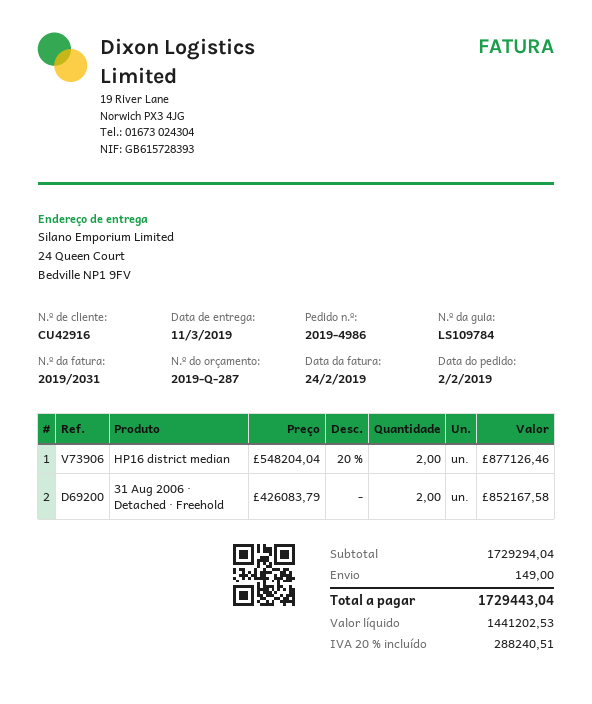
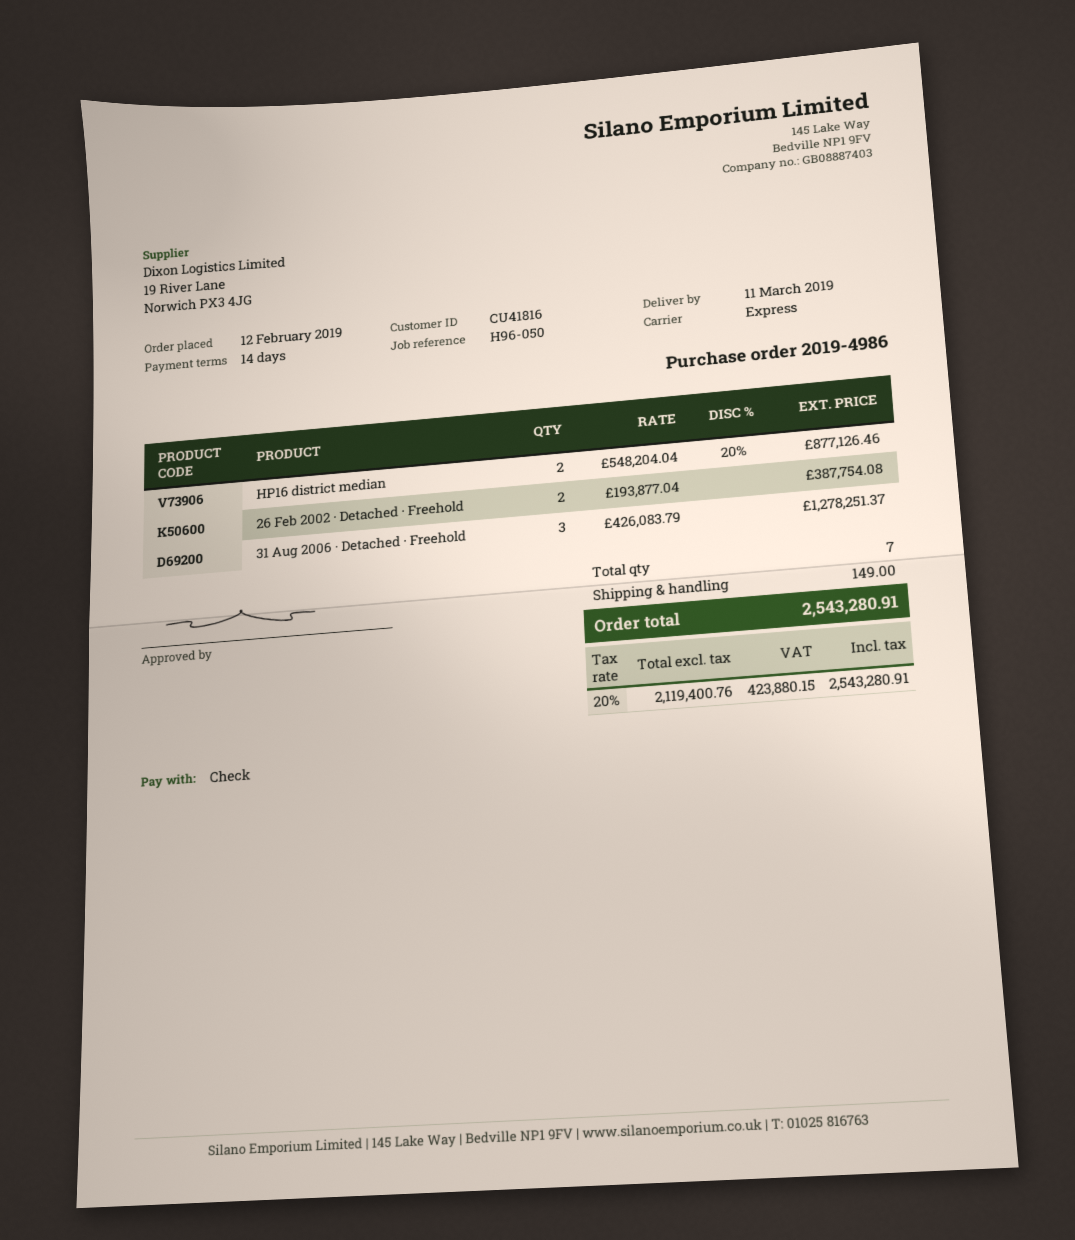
order date: 2019-02-02 -> 2019-02-12
customer number: CU42916 -> CU41816
31 Aug 2006 · Detached · Freehold: 2 x 426083.79 = 852167.58 -> 3 x 426083.79 = 1278251.37
26 Feb 2002 · Detached · Freehold: none -> 2 x 193877.04 = 387754.08
net: 1441202.53 -> 2119400.76
tax: 20% = 288240.51 -> 20% = 423880.15
total: 1729443.04 -> 2543280.91

